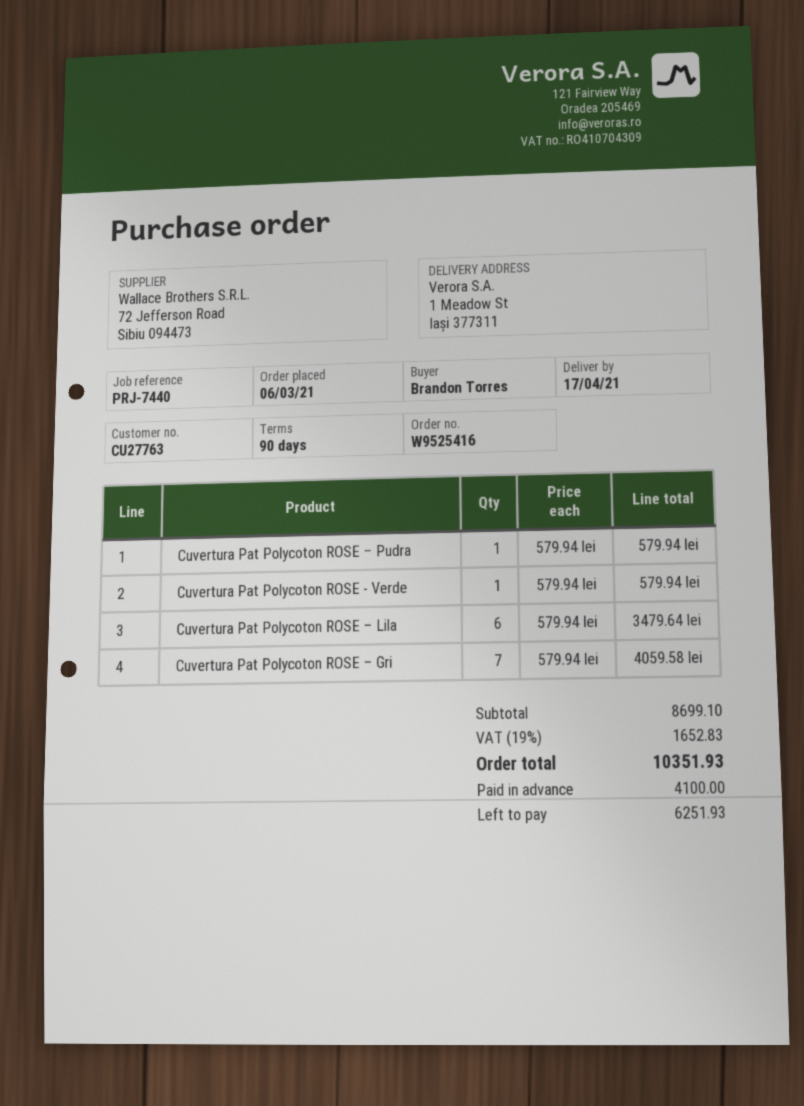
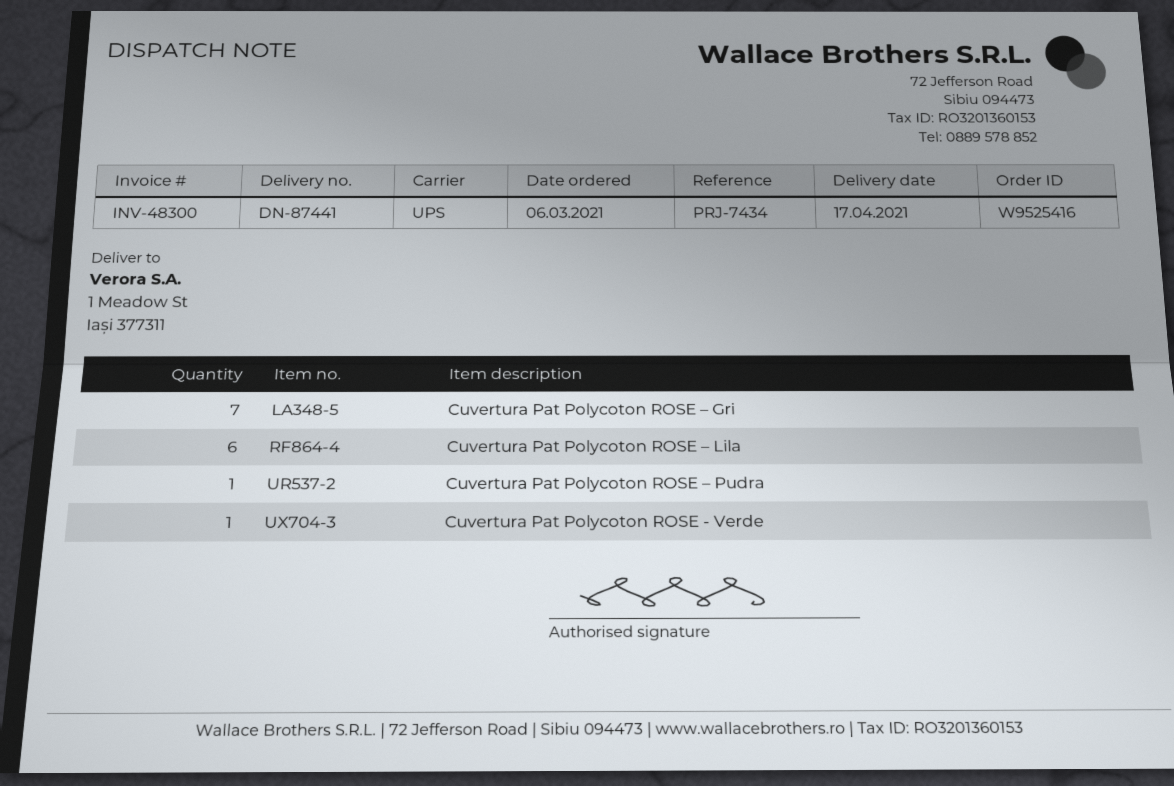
reference: PRJ-7440 -> PRJ-7434

